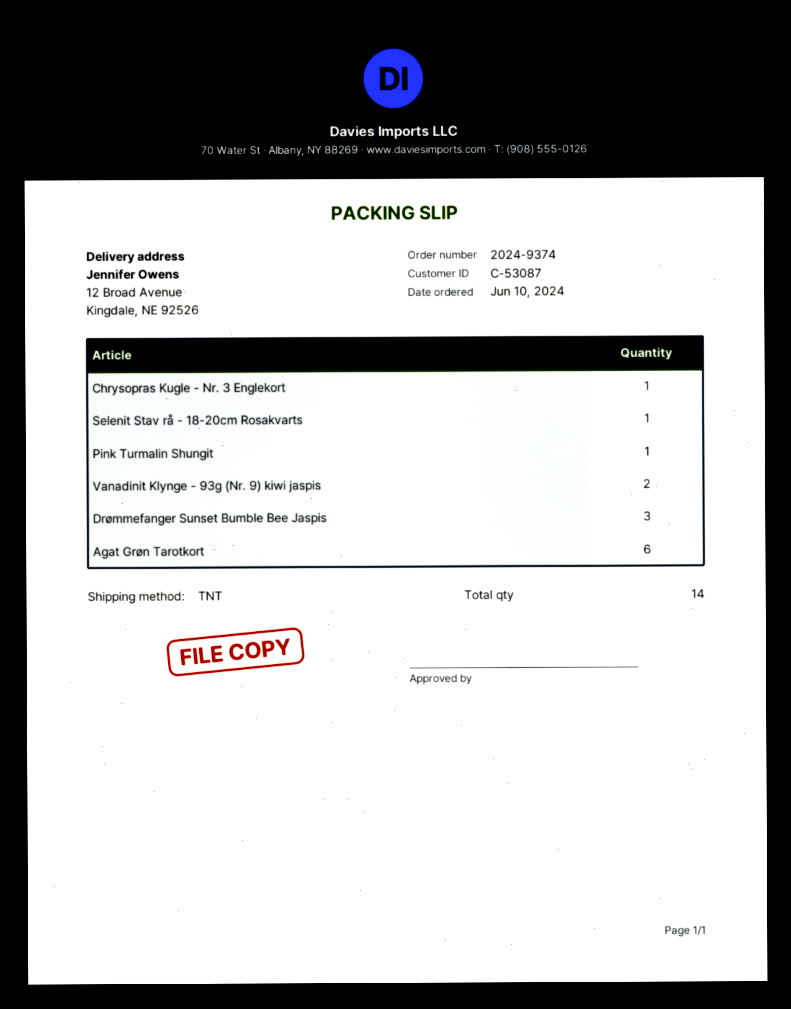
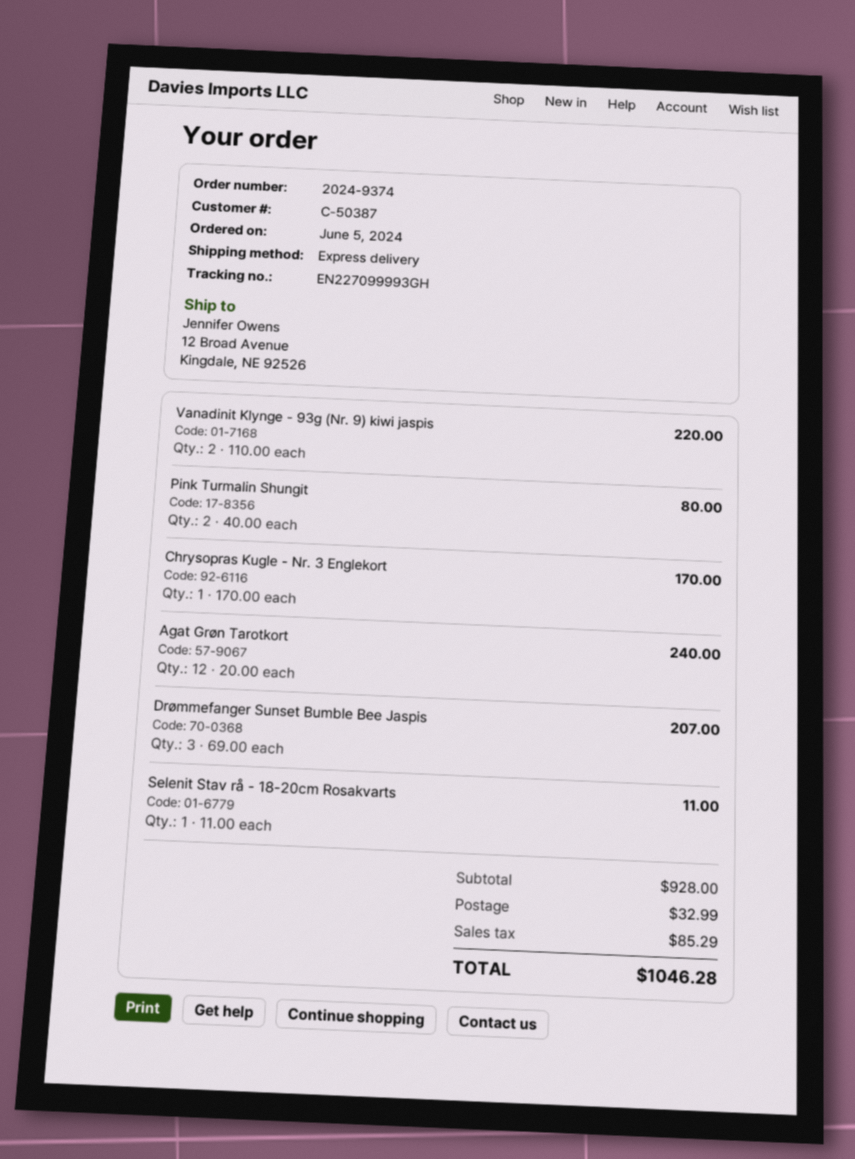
order date: 2024-06-10 -> 2024-06-05
customer number: C-53087 -> C-50387
shipping method: TNT -> express
Pink Turmalin Shungit: 1 -> 2
Agat Grøn Tarotkort: 6 -> 12

